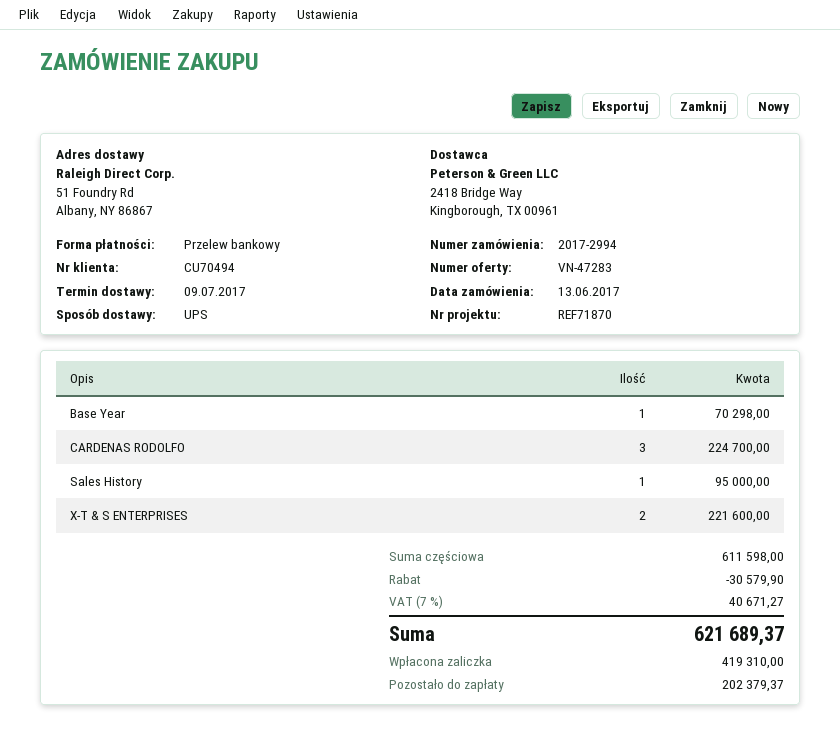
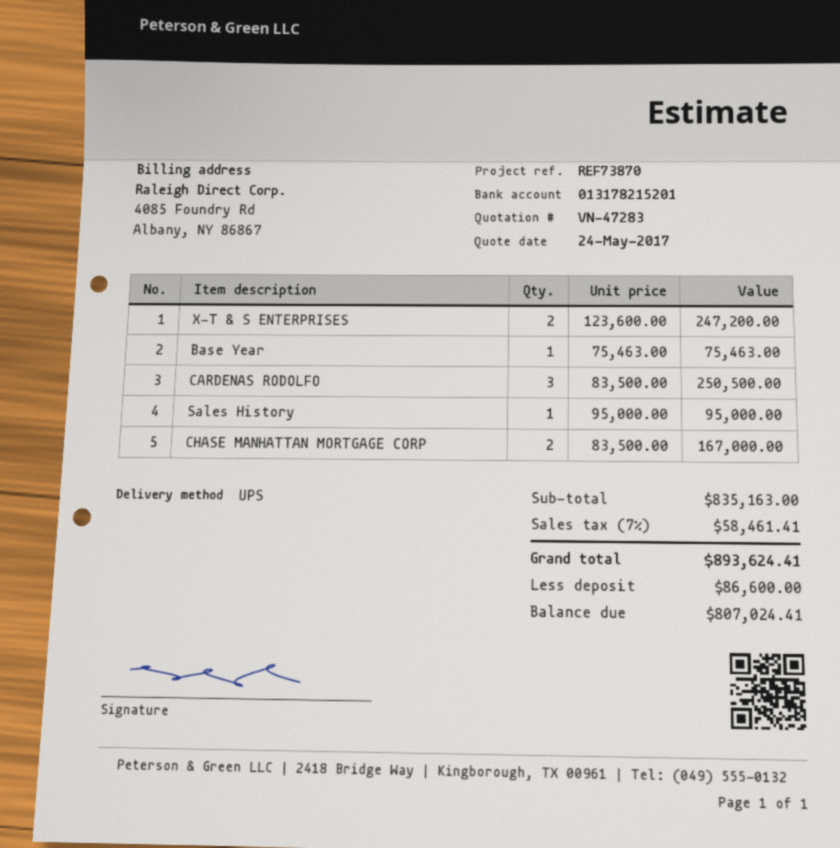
reference: REF71870 -> REF73870
Base Year: 1 for 70298.00 -> 1 for 75463.00
CARDENAS RODOLFO: 3 for 224700.00 -> 3 for 250500.00
X-T & S ENTERPRISES: 2 for 221600.00 -> 2 for 247200.00
CHASE MANHATTAN MORTGAGE CORP: none -> 2 for 167000.00
subtotal: 611598.00 -> 835163.00
discount: 30579.90 -> none
tax: 7% = 40671.27 -> 7% = 58461.41
total: 621689.37 -> 893624.41
deposit: 419310.00 -> 86600.00
balance: 202379.37 -> 807024.41

